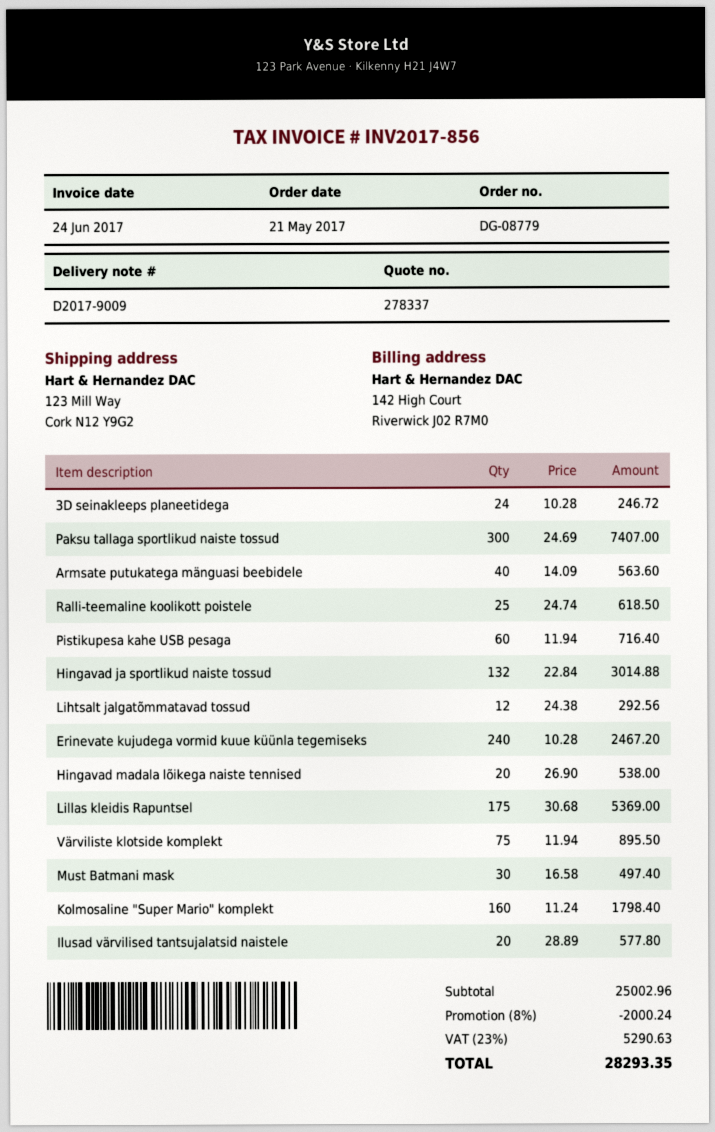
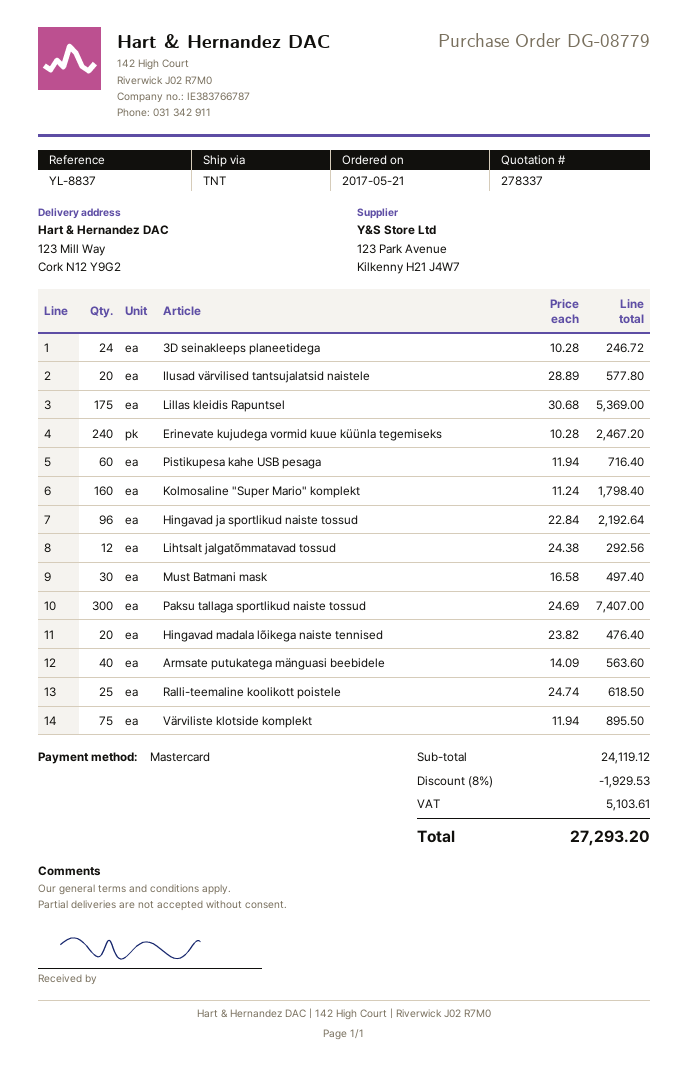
Hingavad ja sportlikud naiste tossud: 132 x 22.84 = 3014.88 -> 96 x 22.84 = 2192.64
Hingavad madala lõikega naiste tennised: 20 x 26.90 = 538.00 -> 20 x 23.82 = 476.40
subtotal: 25002.96 -> 24119.12
discount: 8% = 2000.24 -> 8% = 1929.53
tax: 5290.63 -> 5103.61
total: 28293.35 -> 27293.20

